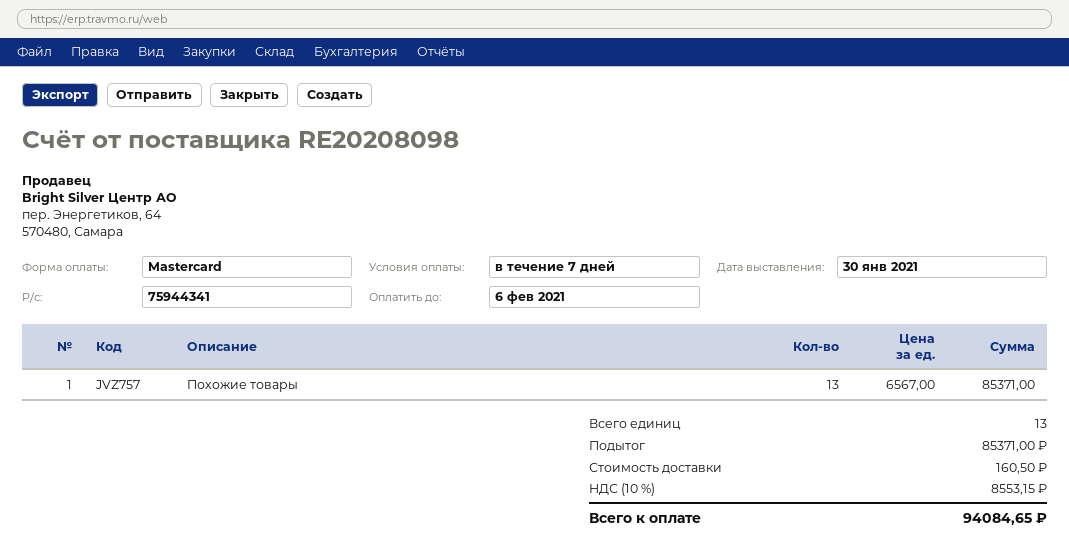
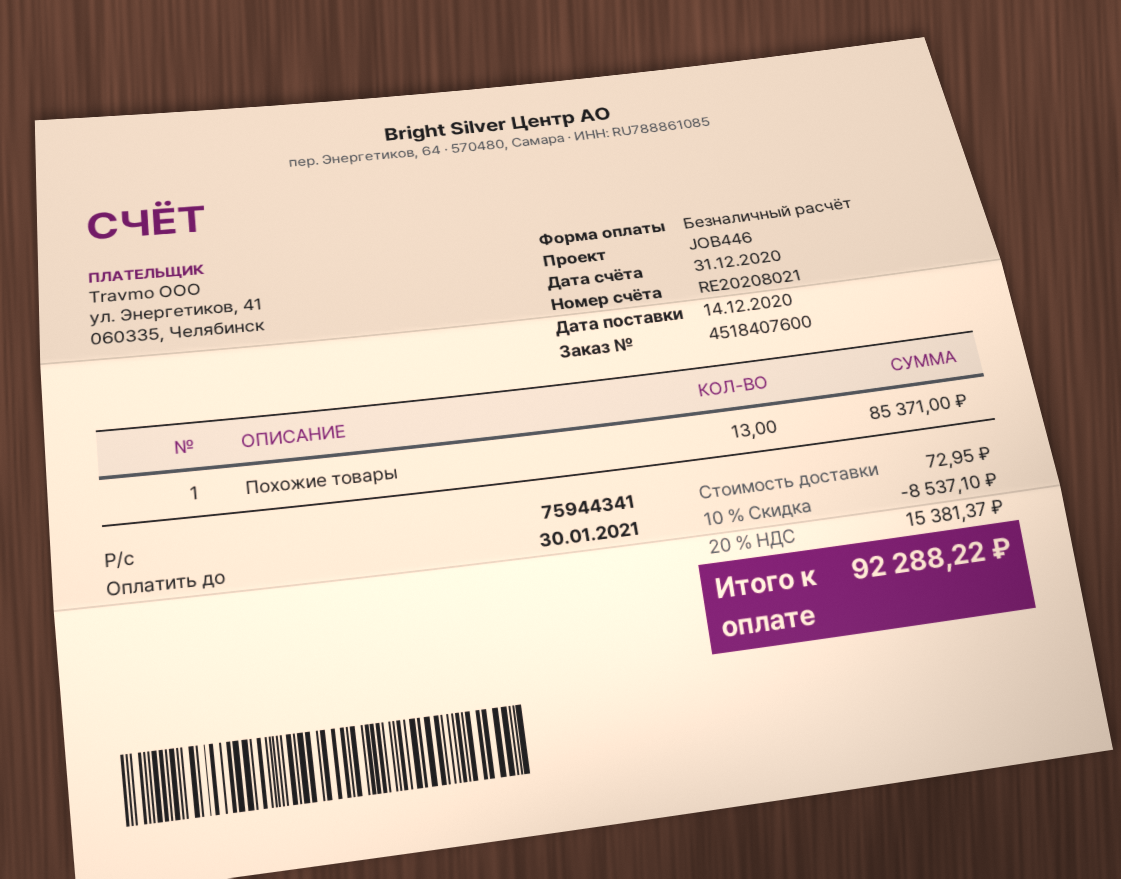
invoice number: RE20208098 -> RE20208021
invoice date: 2021-01-30 -> 2020-12-31
due date: 2021-02-06 -> 2021-01-30
payment method: Mastercard -> bank transfer
discount: none -> 10% = 8537.10
shipping: 160.50 -> 72.95
tax: 10% = 8553.15 -> 20% = 15381.37
total: 94084.65 -> 92288.22

